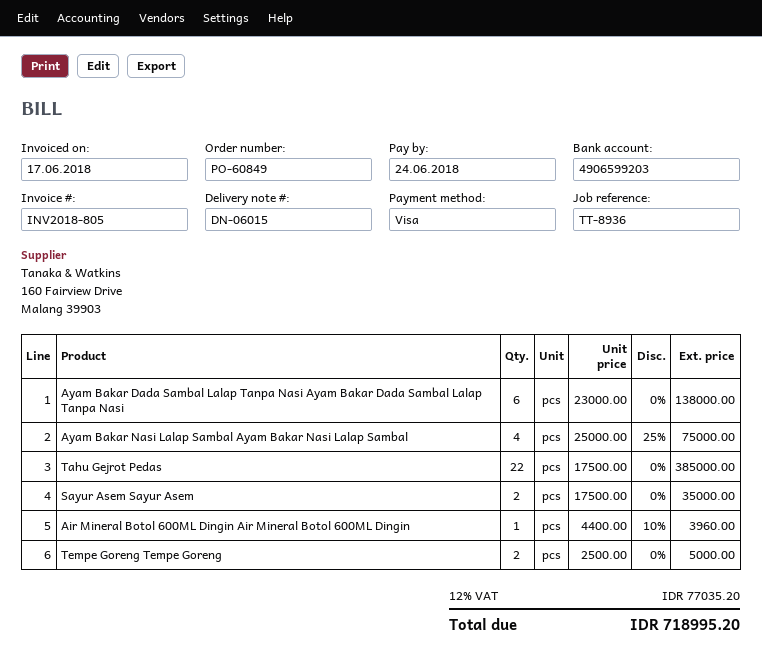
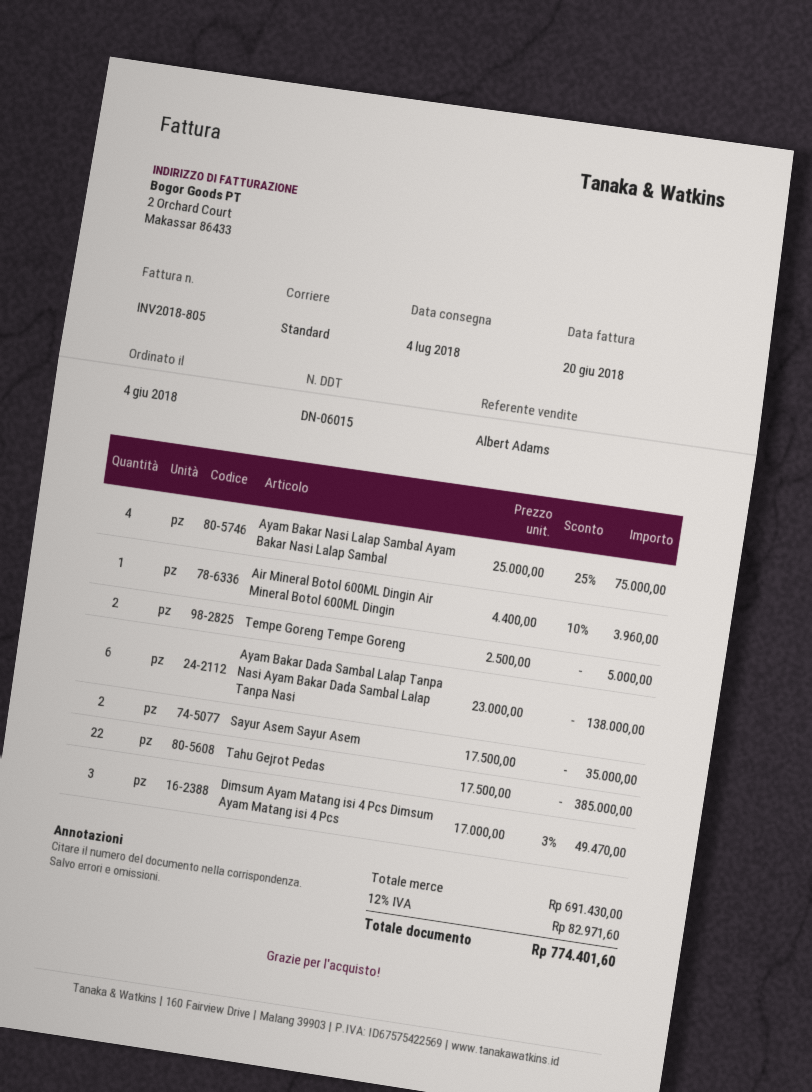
invoice date: 2018-06-17 -> 2018-06-20
Dimsum Ayam Matang isi 4 Pcs Dimsum Ayam Matang isi 4 Pcs: none -> 3 x 17000.00 - 3% = 49470.00
tax: 12% = 77035.20 -> 12% = 82971.60
total: 718995.20 -> 774401.60

